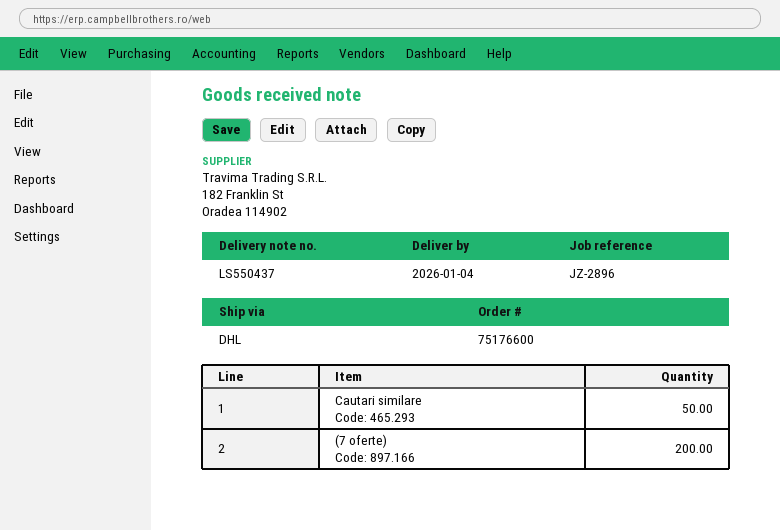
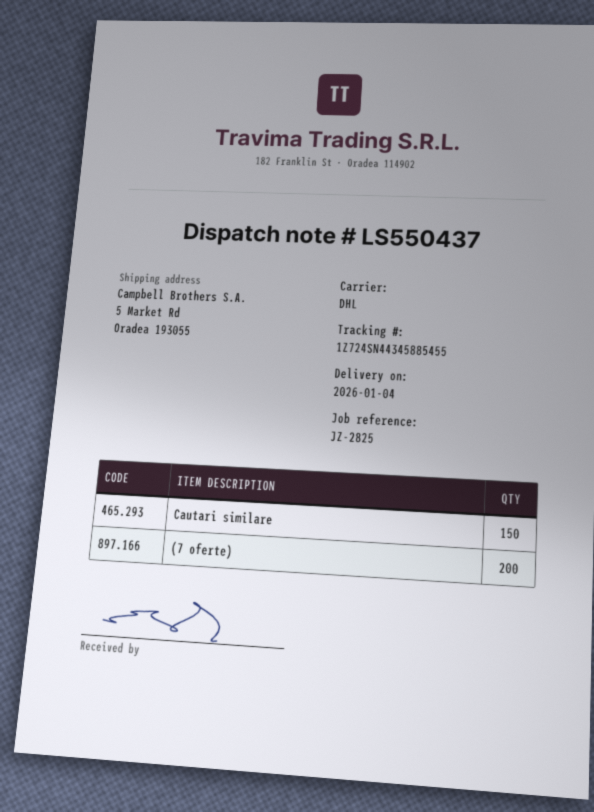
reference: JZ-2896 -> JZ-2825
Cautari similare: 50 -> 150

